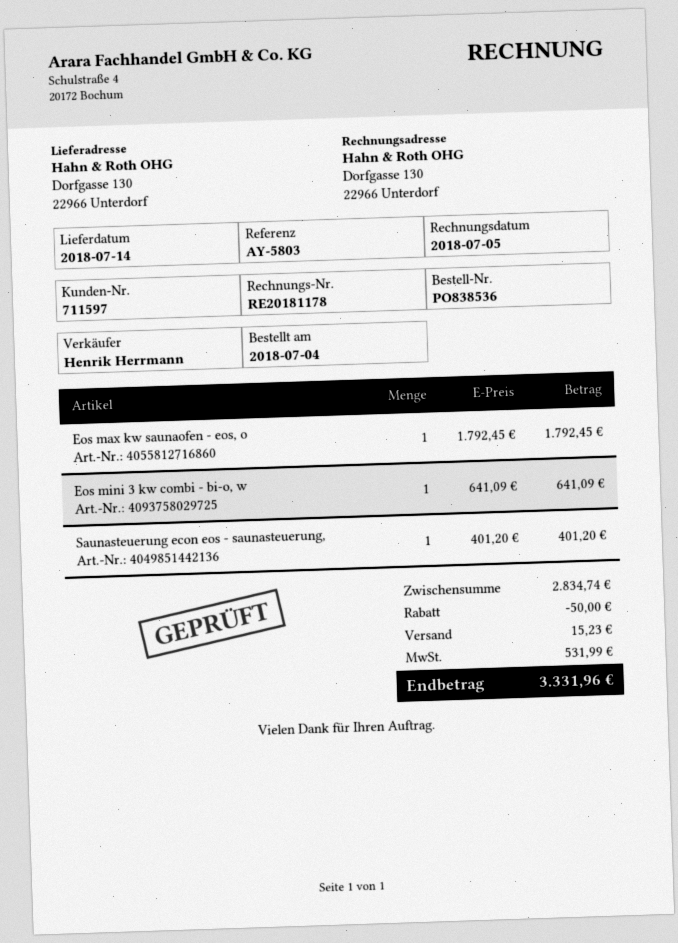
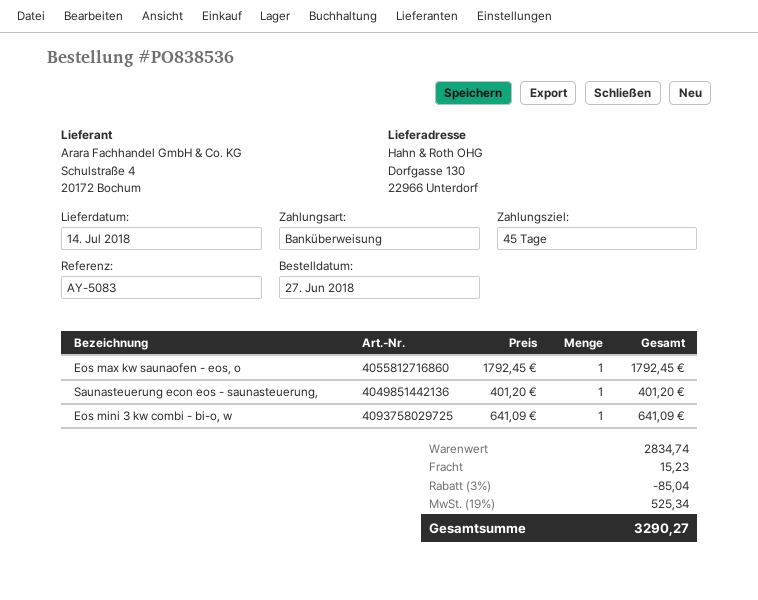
order date: 2018-07-04 -> 2018-06-27
reference: AY-5803 -> AY-5083
discount: 50.00 -> 85.04
tax: 531.99 -> 525.34
total: 3331.96 -> 3290.27

